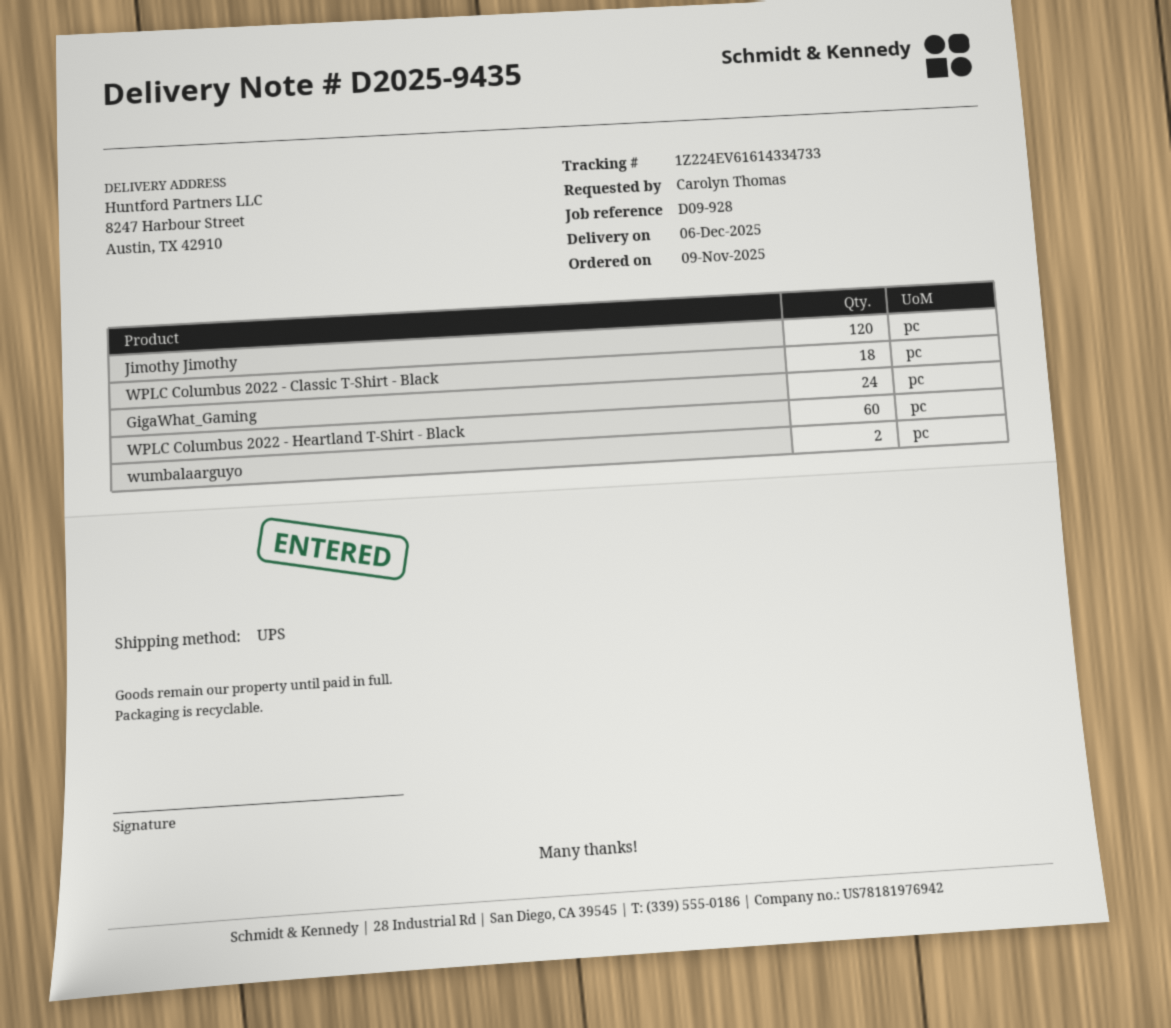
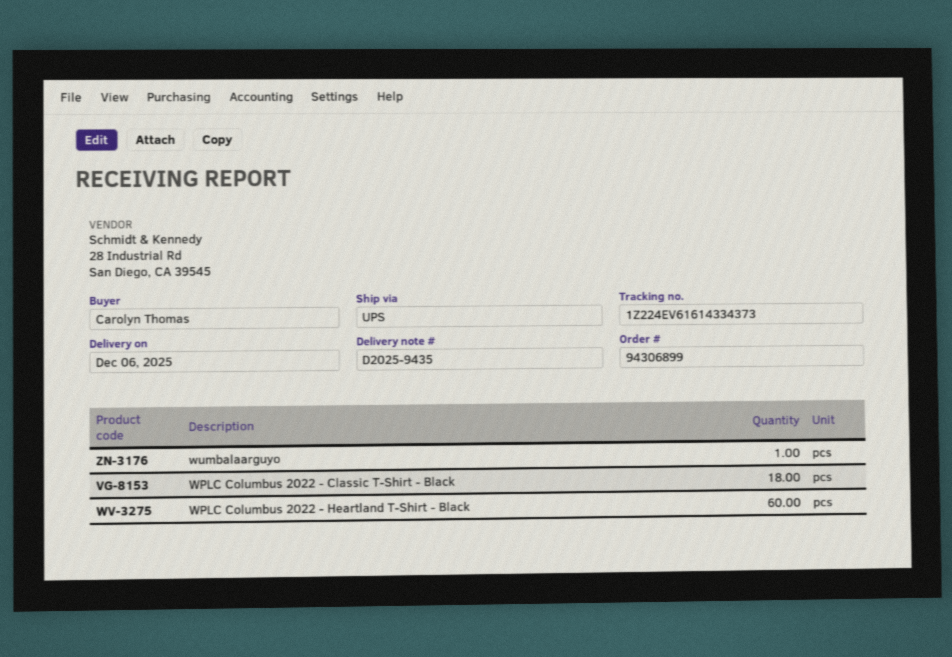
tracking number: 1Z224EV61614334733 -> 1Z224EV61614334373
Jimothy Jimothy: 120 -> none
GigaWhat_Gaming: 24 -> none
wumbalaarguyo: 2 -> 1

